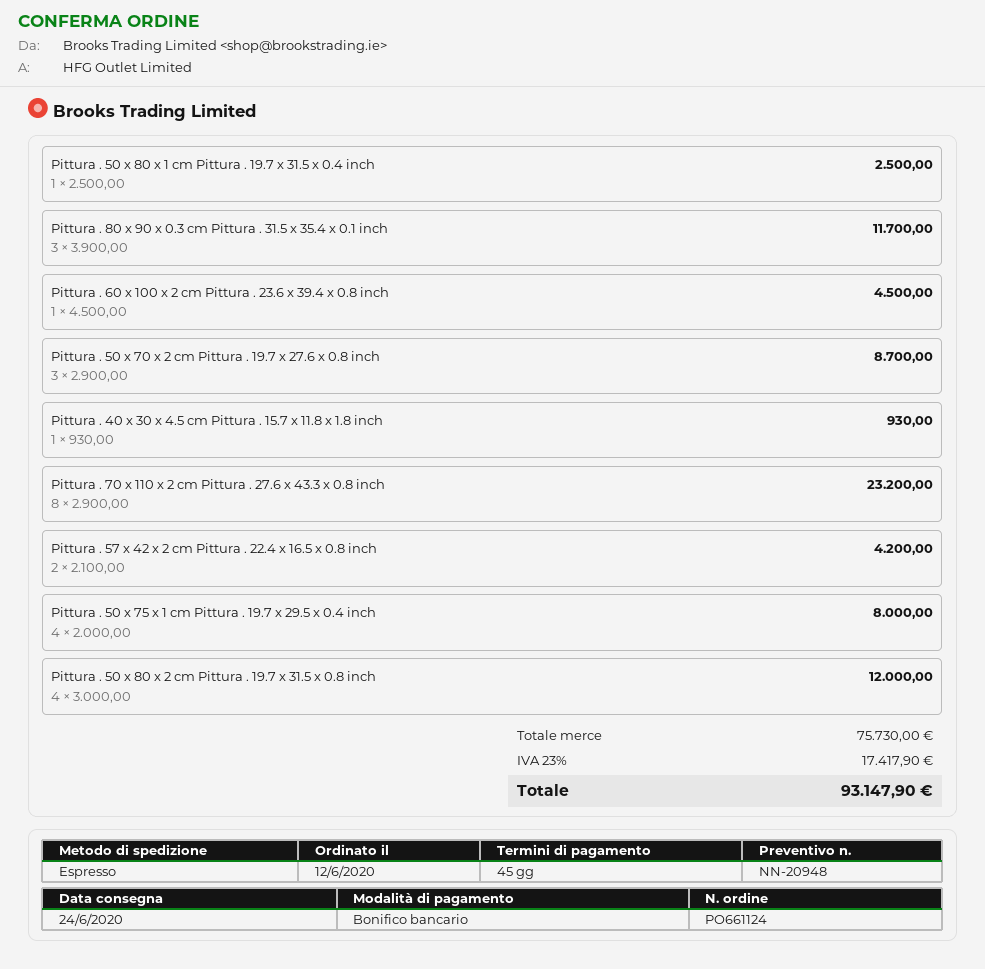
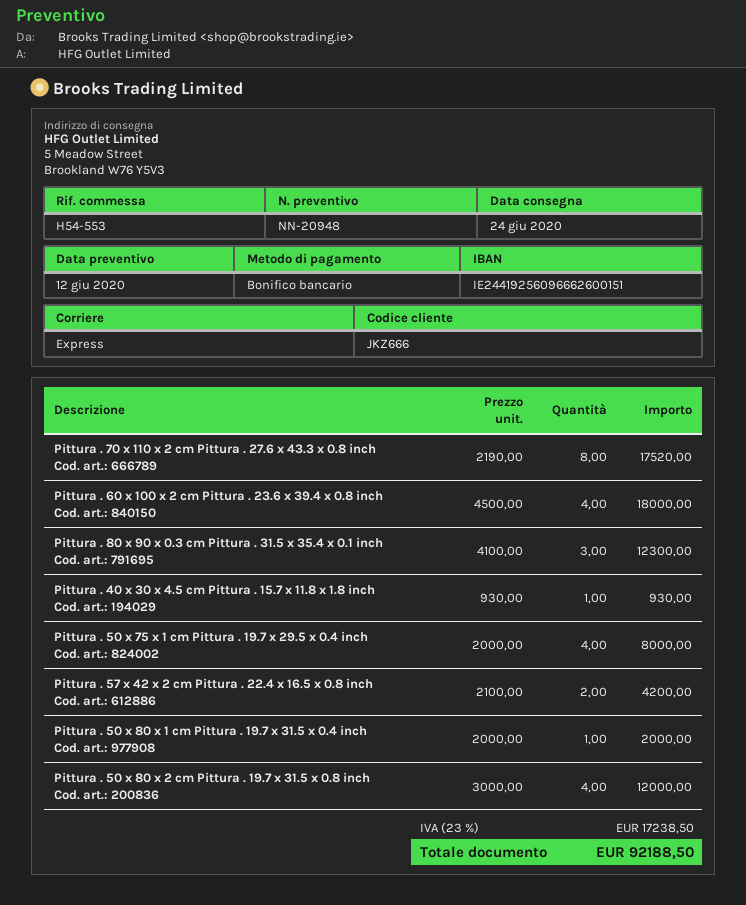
Pittura . 50 x 80 x 1 cm Pittura . 19.7 x 31.5 x 0.4 inch: 1 x 2500.00 = 2500.00 -> 1 x 2000.00 = 2000.00
Pittura . 80 x 90 x 0.3 cm Pittura . 31.5 x 35.4 x 0.1 inch: 3 x 3900.00 = 11700.00 -> 3 x 4100.00 = 12300.00
Pittura . 60 x 100 x 2 cm Pittura . 23.6 x 39.4 x 0.8 inch: 1 x 4500.00 = 4500.00 -> 4 x 4500.00 = 18000.00
Pittura . 50 x 70 x 2 cm Pittura . 19.7 x 27.6 x 0.8 inch: 3 x 2900.00 = 8700.00 -> none
Pittura . 70 x 110 x 2 cm Pittura . 27.6 x 43.3 x 0.8 inch: 8 x 2900.00 = 23200.00 -> 8 x 2190.00 = 17520.00
tax: 23% = 17417.90 -> 23% = 17238.50
total: 93147.90 -> 92188.50

